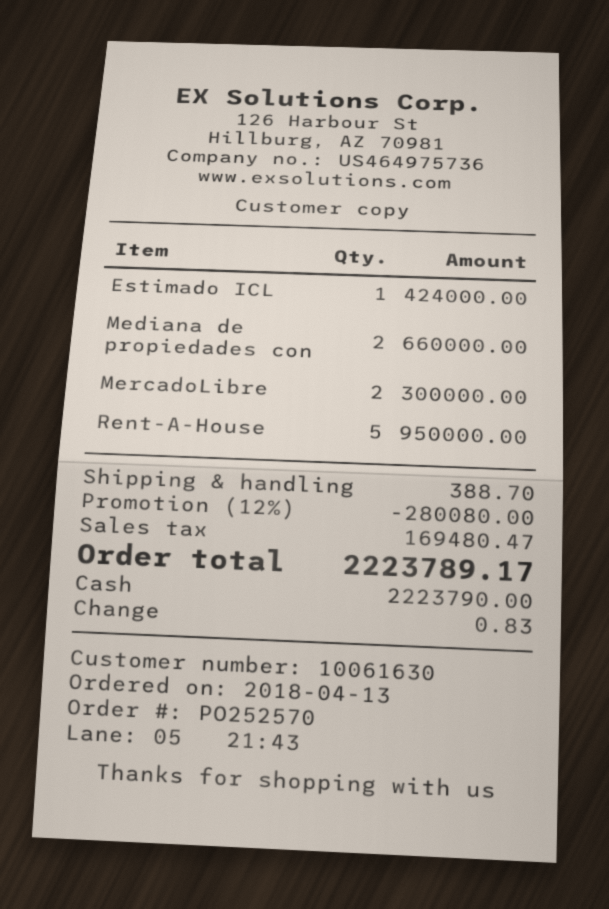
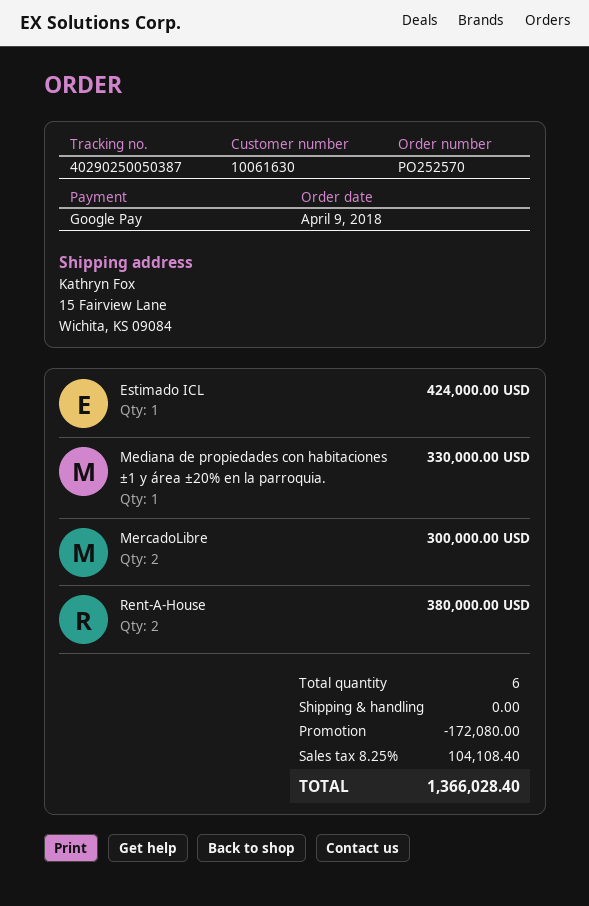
order date: 2018-04-13 -> 2018-04-09
payment method: cash -> Google Pay
Mediana de propiedades con: 2 for 660000.00 -> 1 for 330000.00
Rent-A-House: 5 for 950000.00 -> 2 for 380000.00
discount: 280080.00 -> 172080.00
shipping: 388.70 -> 0.00
tax: 169480.47 -> 104108.40
total: 2223789.17 -> 1366028.40

